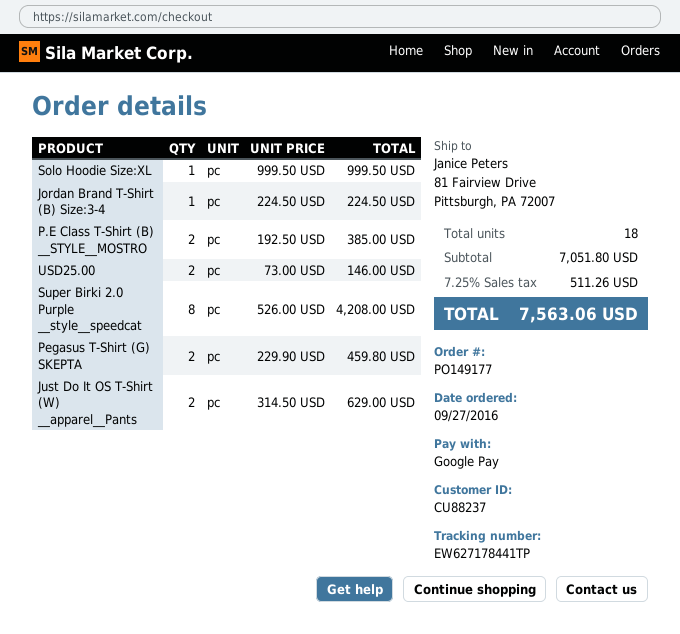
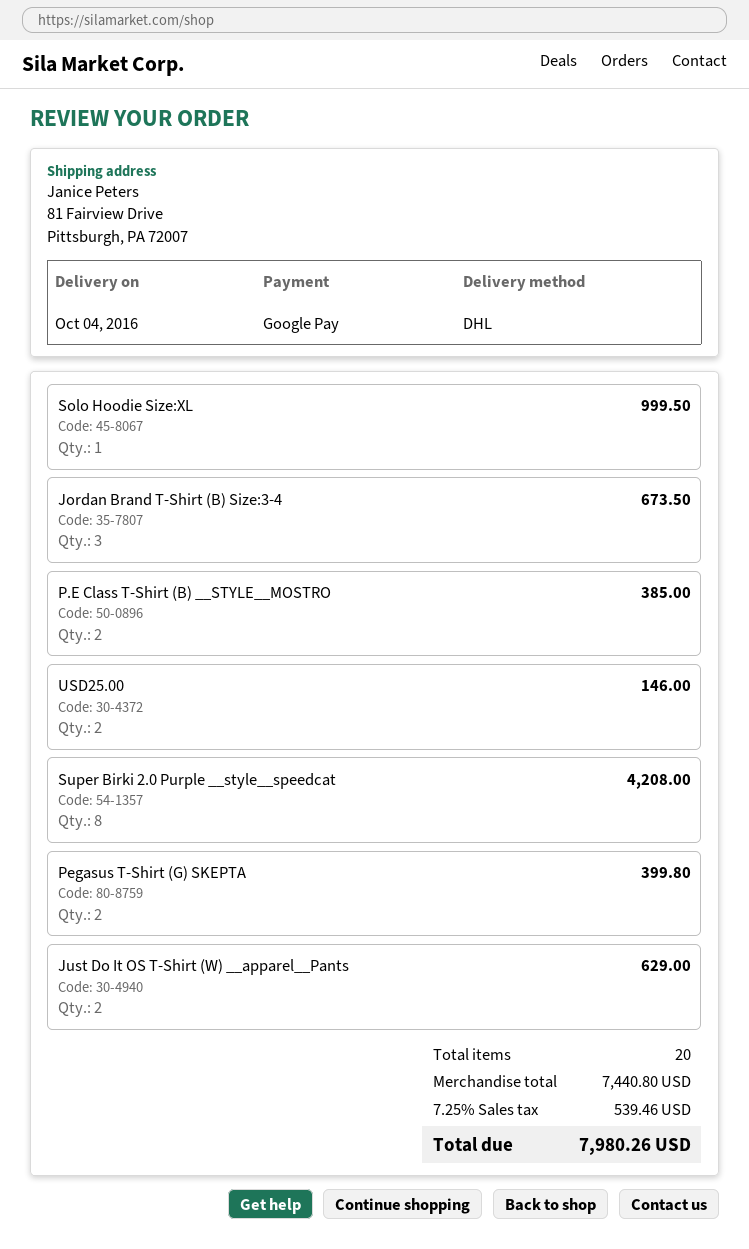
Jordan Brand T-Shirt (B) Size:3-4: 1 for 224.50 -> 3 for 673.50
Pegasus T-Shirt (G) SKEPTA: 2 for 459.80 -> 2 for 399.80
total quantity: 18 -> 20
subtotal: 7051.80 -> 7440.80
tax: 7.25% = 511.26 -> 7.25% = 539.46
total: 7563.06 -> 7980.26

